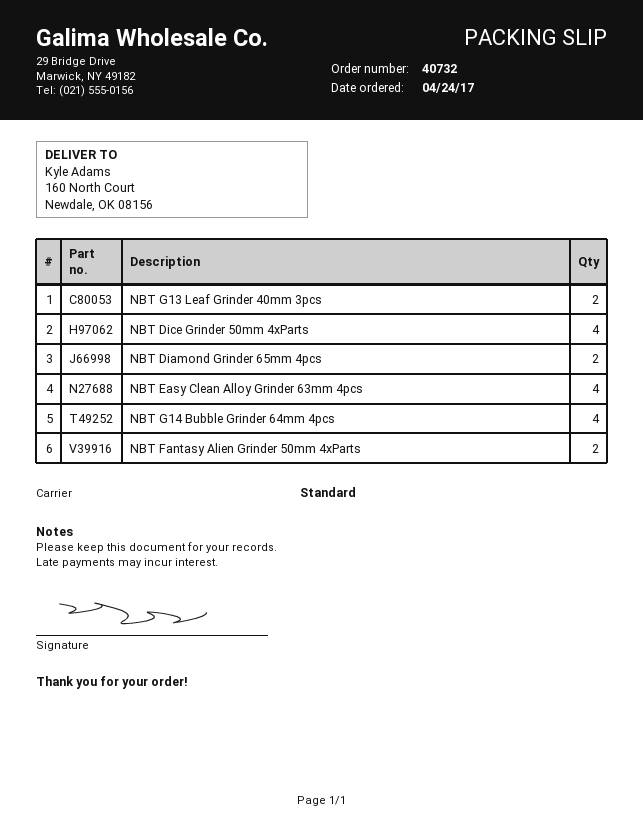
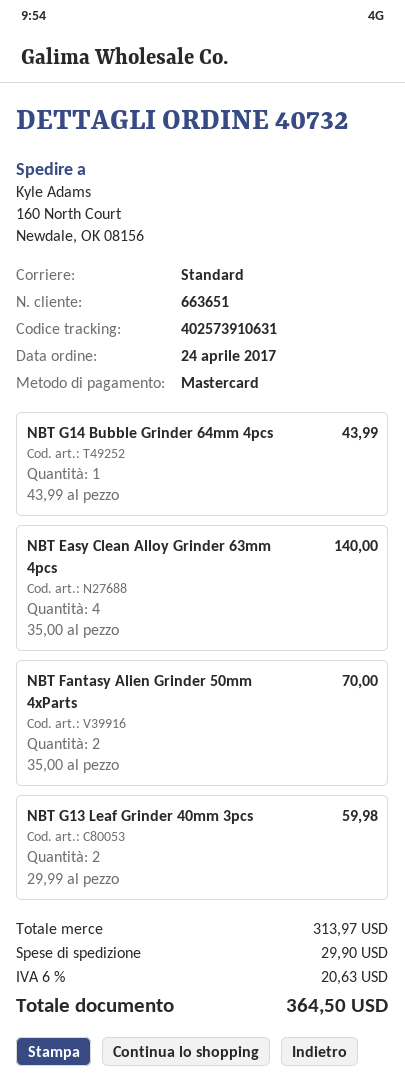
NBT Dice Grinder 50mm 4xParts: 4 -> none
NBT Diamond Grinder 65mm 4pcs: 2 -> none
NBT G14 Bubble Grinder 64mm 4pcs: 4 -> 1

